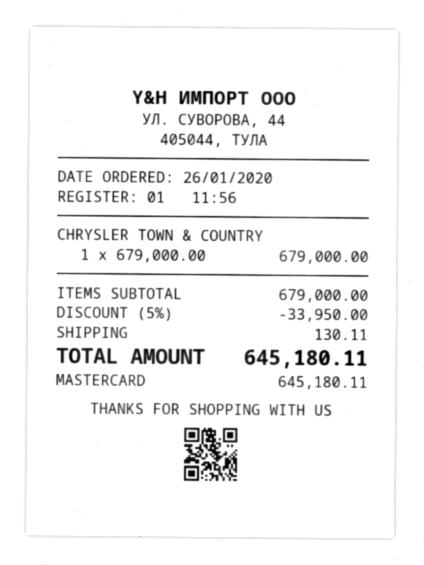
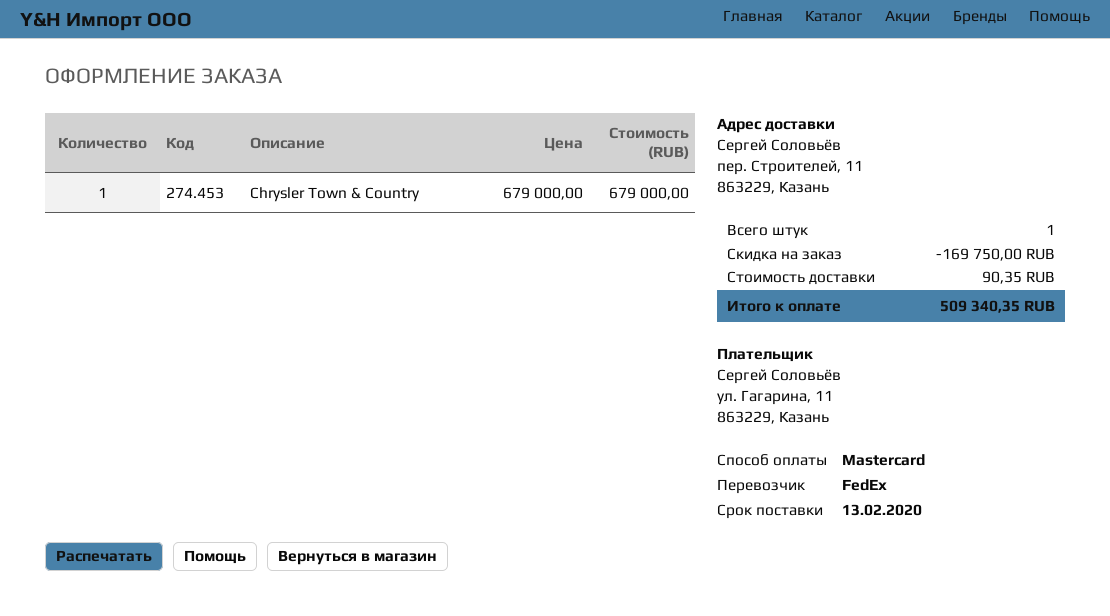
discount: 33950.00 -> 169750.00
shipping: 130.11 -> 90.35
total: 645180.11 -> 509340.35

